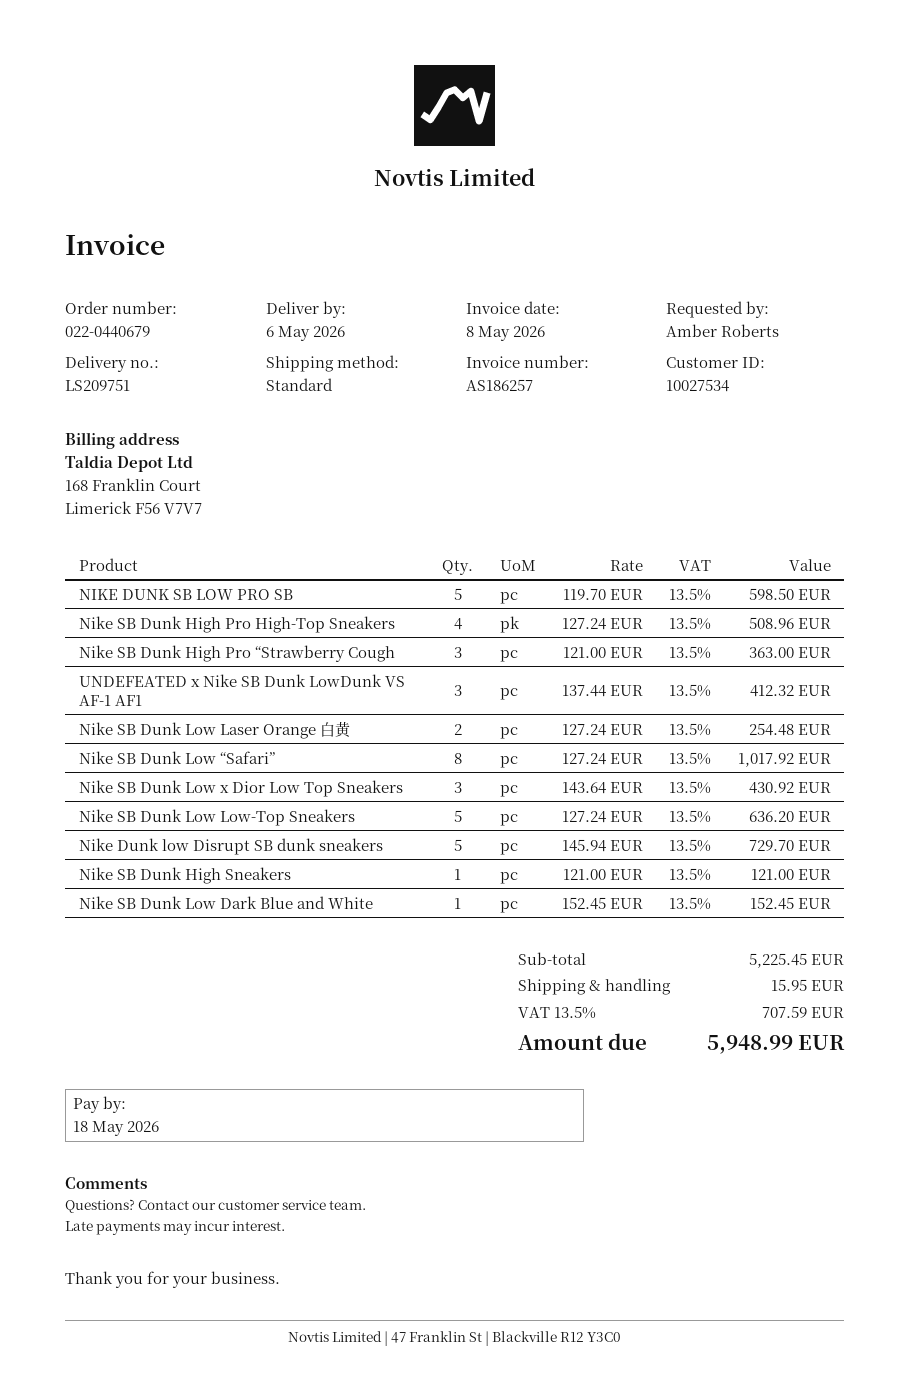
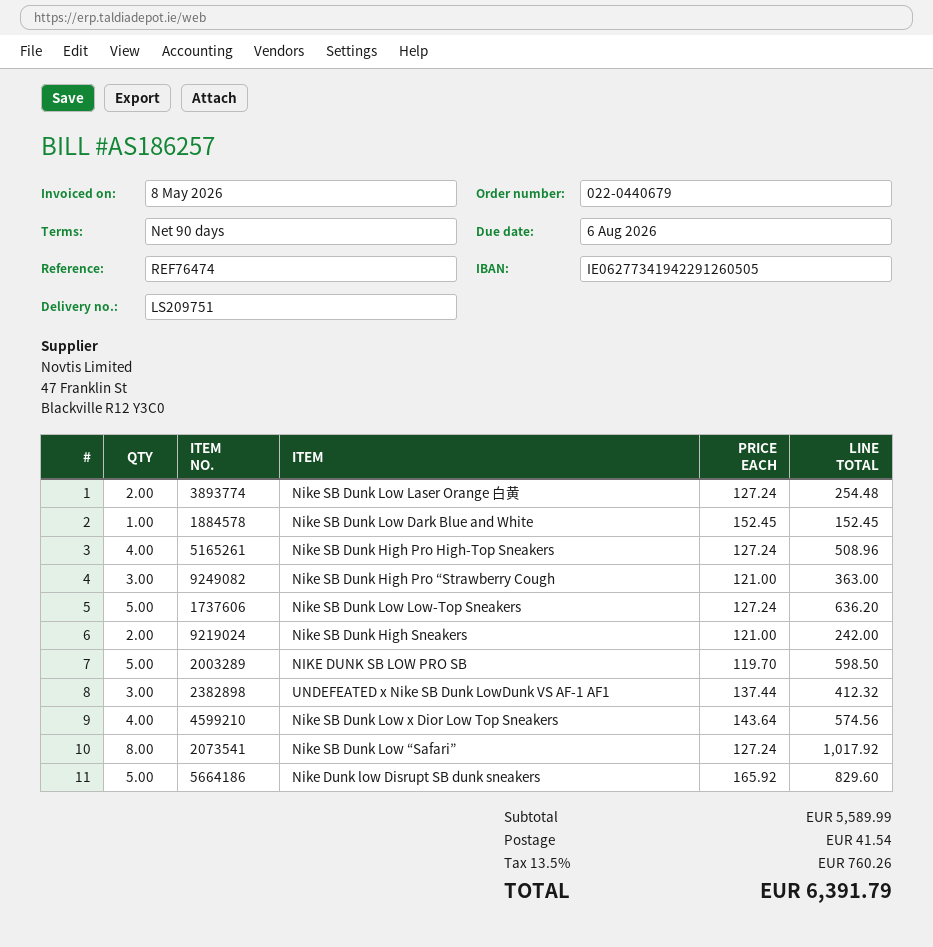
due date: 2026-05-18 -> 2026-08-06
Nike SB Dunk Low x Dior Low Top Sneakers: 3 x 143.64 = 430.92 -> 4 x 143.64 = 574.56
Nike Dunk low Disrupt SB dunk sneakers: 5 x 145.94 = 729.70 -> 5 x 165.92 = 829.60
Nike SB Dunk High Sneakers: 1 x 121.00 = 121.00 -> 2 x 121.00 = 242.00
subtotal: 5225.45 -> 5589.99
shipping: 15.95 -> 41.54
tax: 13.5% = 707.59 -> 13.5% = 760.26
total: 5948.99 -> 6391.79

